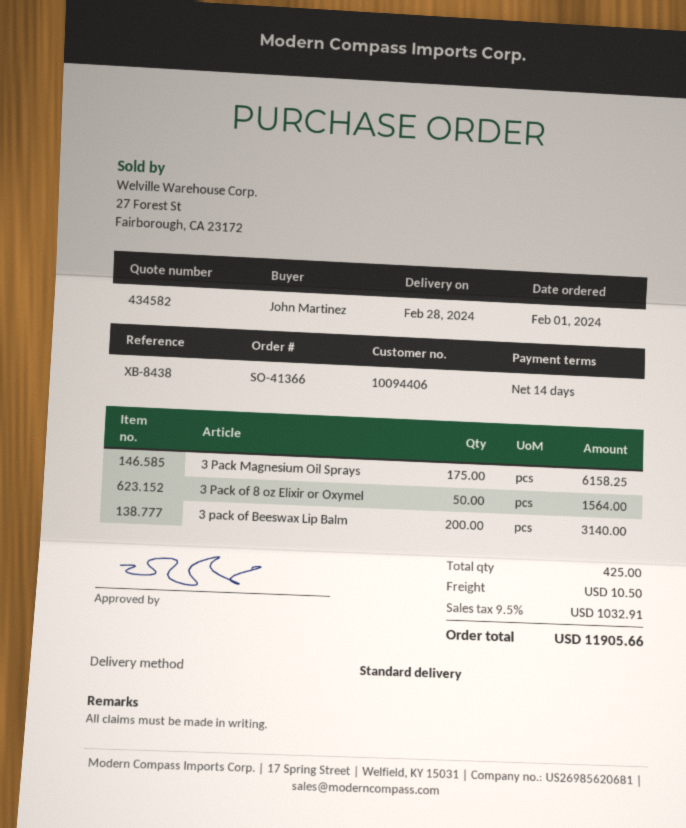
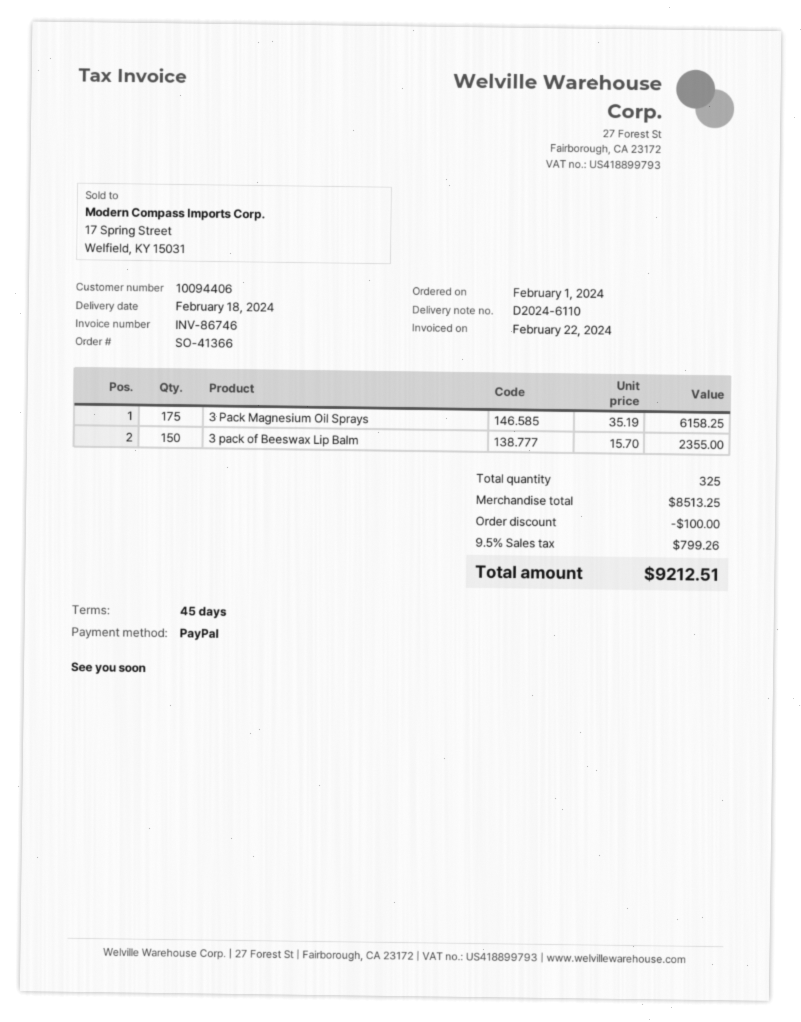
delivery date: 2024-02-28 -> 2024-02-18
payment terms: 14 days -> 45 days
3 Pack of 8 oz Elixir or Oxymel: 50 for 1564.00 -> none
3 pack of Beeswax Lip Balm: 200 for 3140.00 -> 150 for 2355.00
total quantity: 425 -> 325
discount: none -> 100.00
shipping: 10.50 -> none
tax: 9.5% = 1032.91 -> 9.5% = 799.26
total: 11905.66 -> 9212.51

